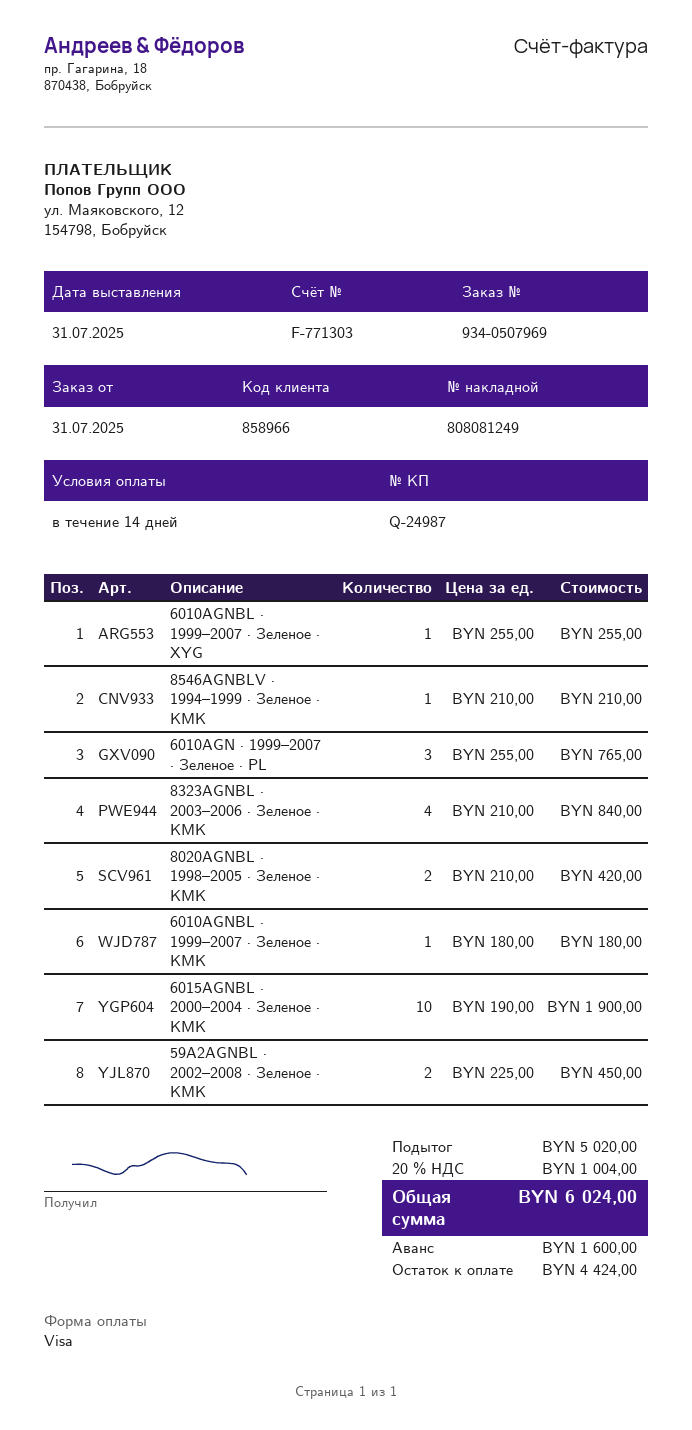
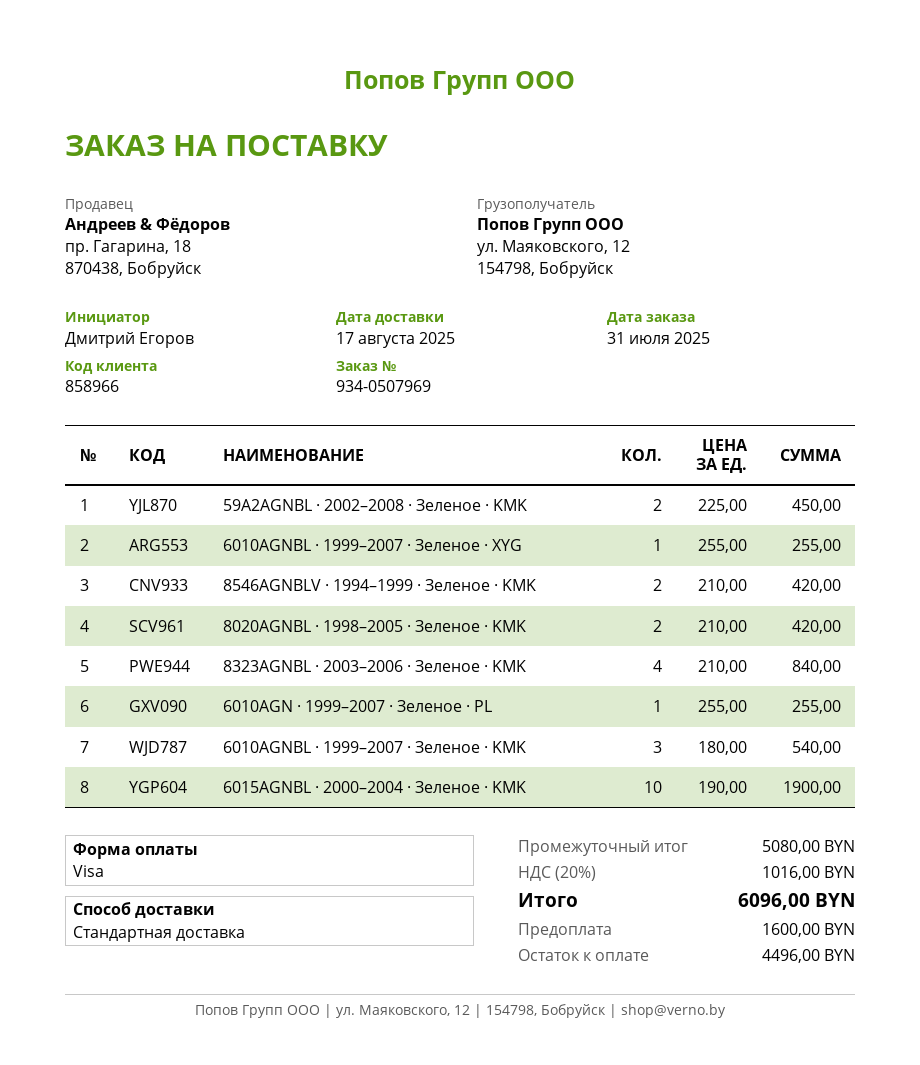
8546AGNBLV · 1994–1999 · Зеленое · KMK: 1 x 210.00 = 210.00 -> 2 x 210.00 = 420.00
6010AGN · 1999–2007 · Зеленое · PL: 3 x 255.00 = 765.00 -> 1 x 255.00 = 255.00
6010AGNBL · 1999–2007 · Зеленое · KMK: 1 x 180.00 = 180.00 -> 3 x 180.00 = 540.00
subtotal: 5020.00 -> 5080.00
tax: 20% = 1004.00 -> 20% = 1016.00
total: 6024.00 -> 6096.00
balance: 4424.00 -> 4496.00

